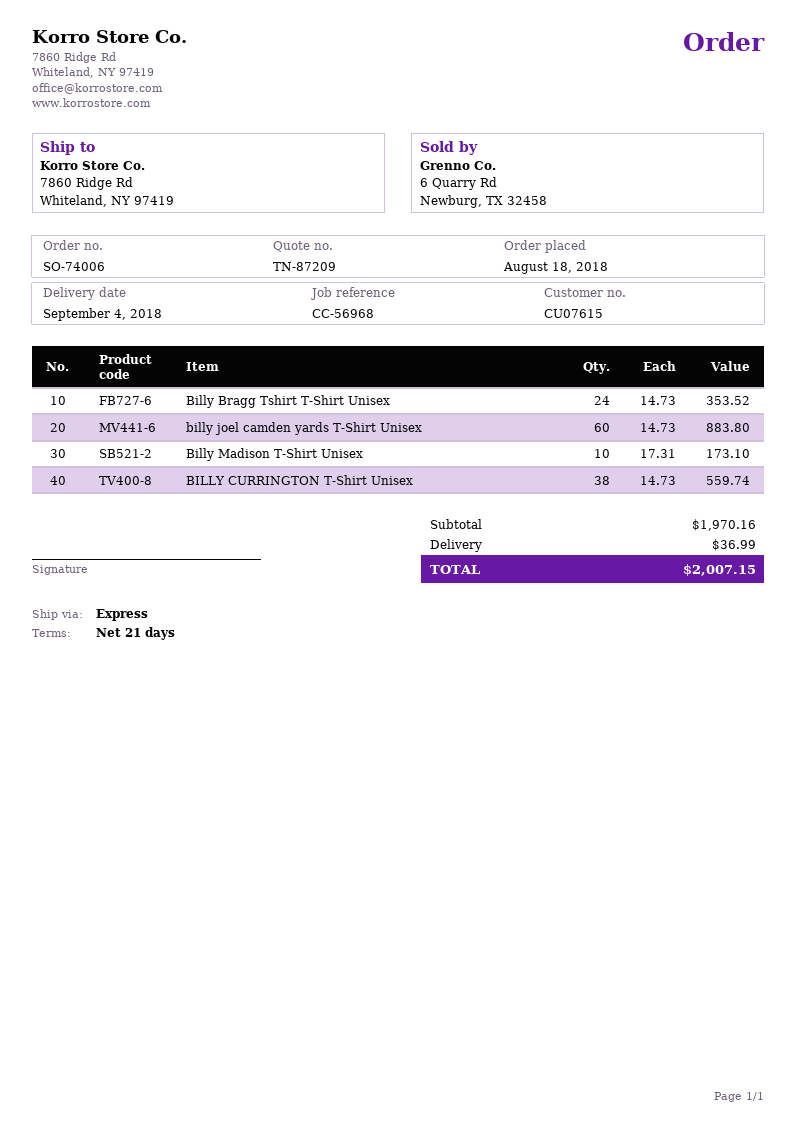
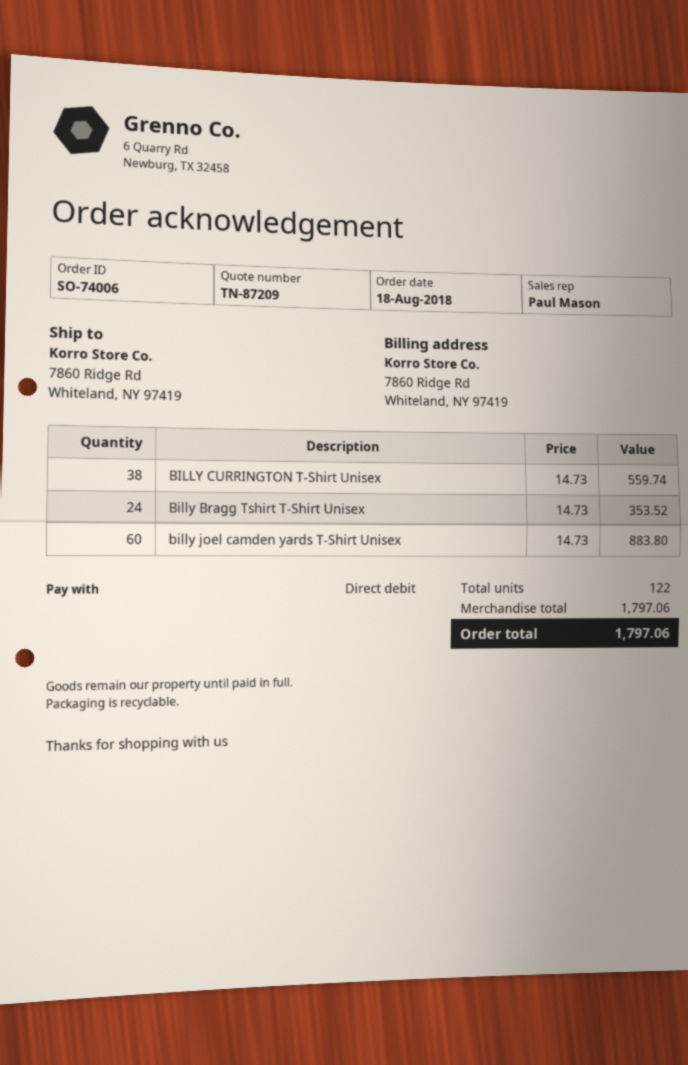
Billy Madison T-Shirt Unisex: 10 x 17.31 = 173.10 -> none
subtotal: 1970.16 -> 1797.06
shipping: 36.99 -> none
total: 2007.15 -> 1797.06

